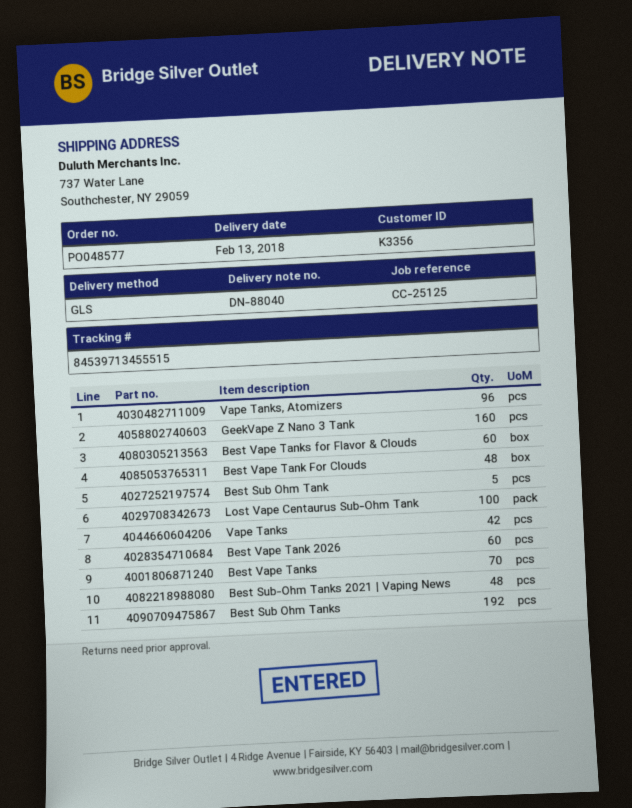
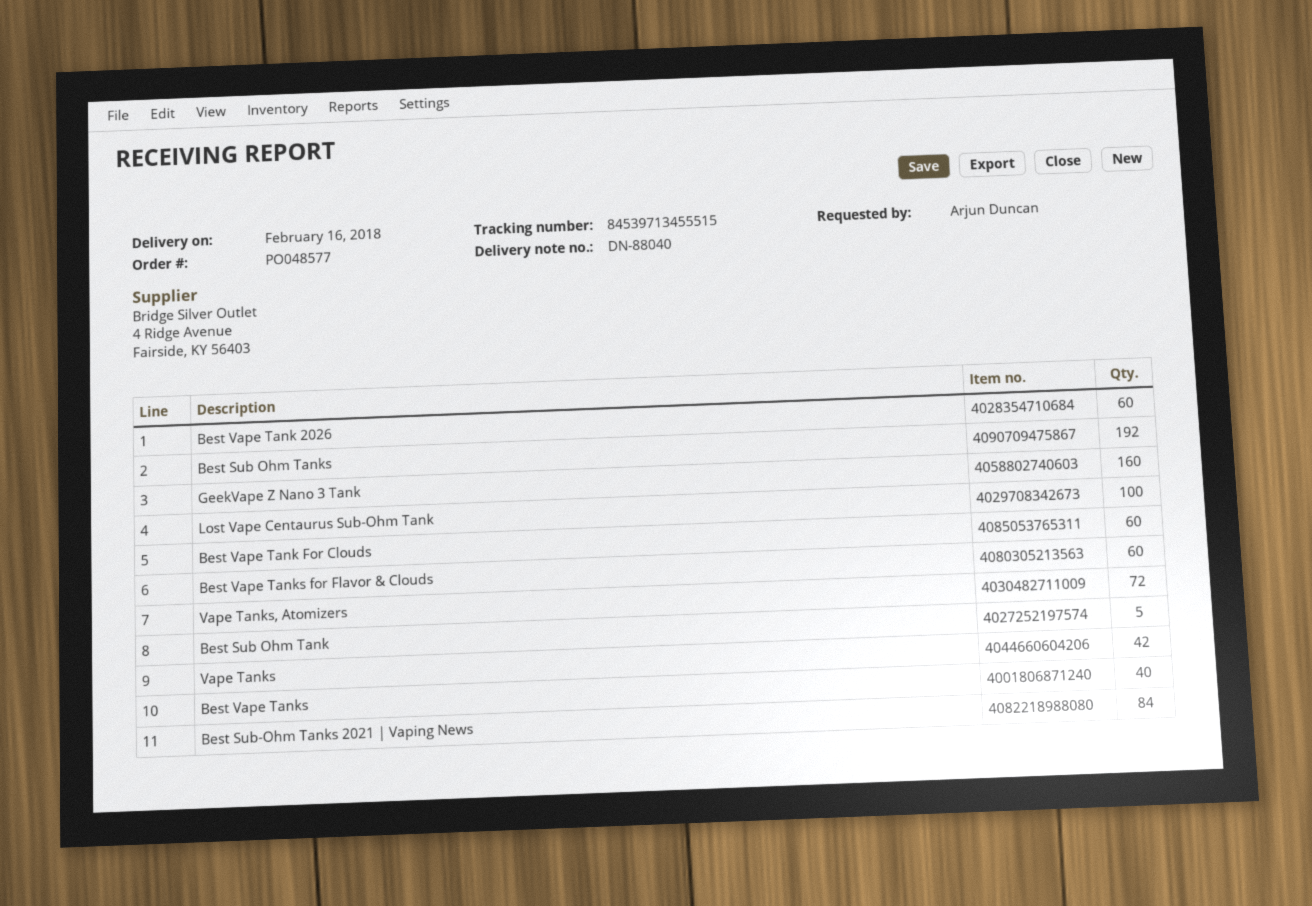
delivery date: 2018-02-13 -> 2018-02-16
Vape Tanks, Atomizers: 96 -> 72
Best Vape Tank For Clouds: 48 -> 60
Best Vape Tanks: 70 -> 40
Best Sub-Ohm Tanks 2021 | Vaping News: 48 -> 84

